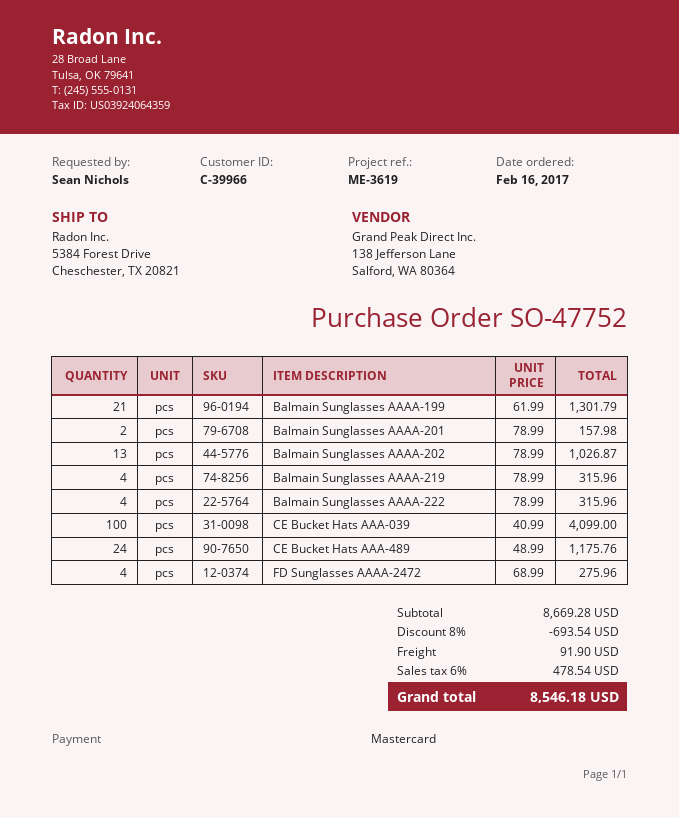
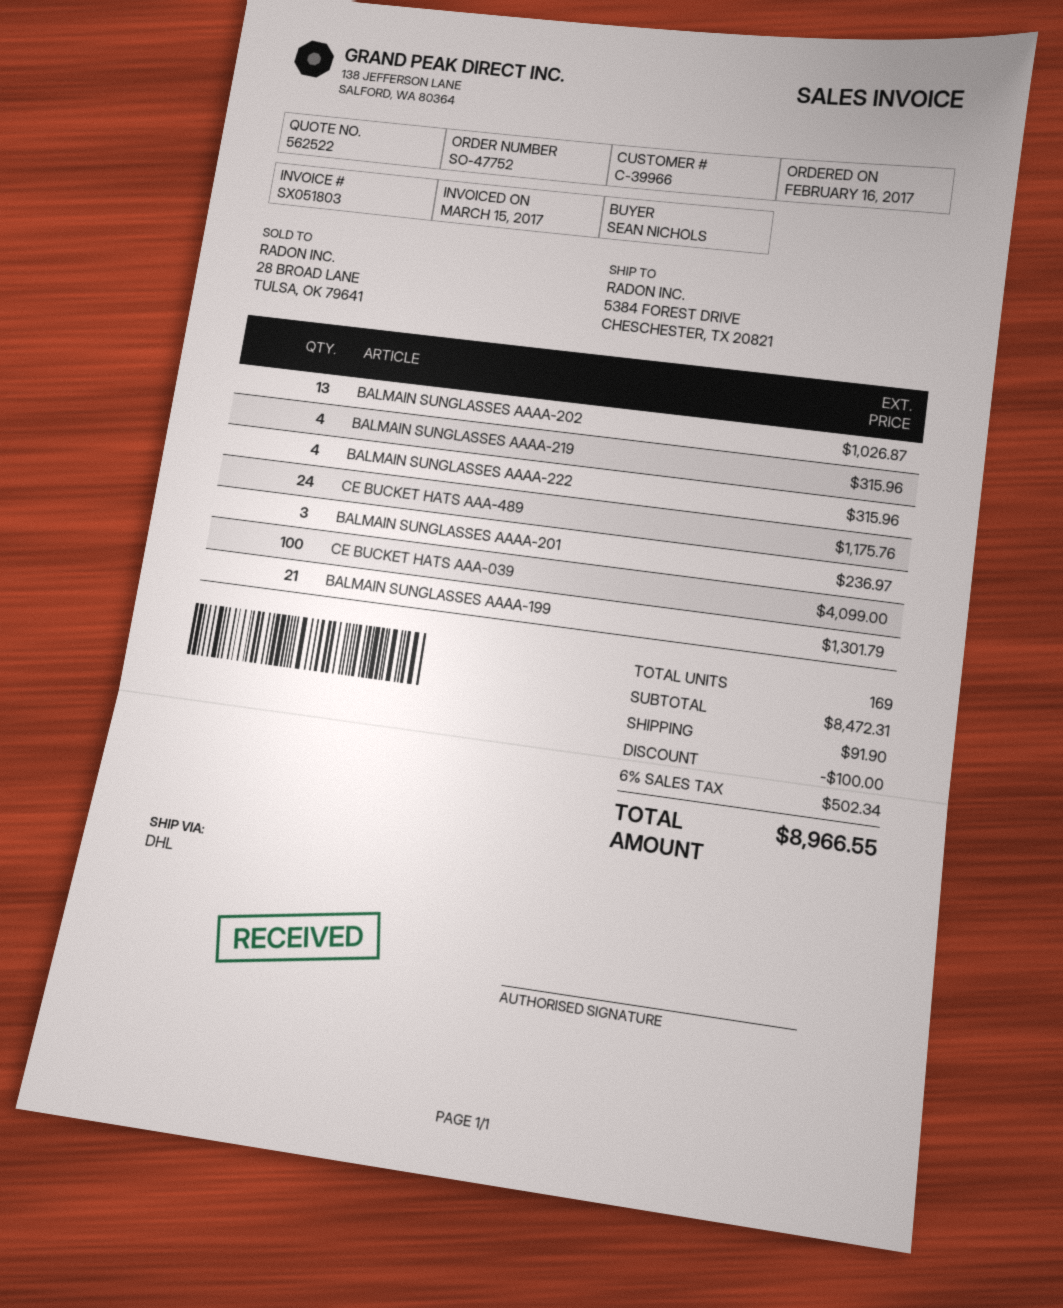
Balmain Sunglasses AAAA-201: 2 for 157.98 -> 3 for 236.97
FD Sunglasses AAAA-2472: 4 for 275.96 -> none
subtotal: 8669.28 -> 8472.31
discount: 693.54 -> 100.00
tax: 6% = 478.54 -> 6% = 502.34
total: 8546.18 -> 8966.55

